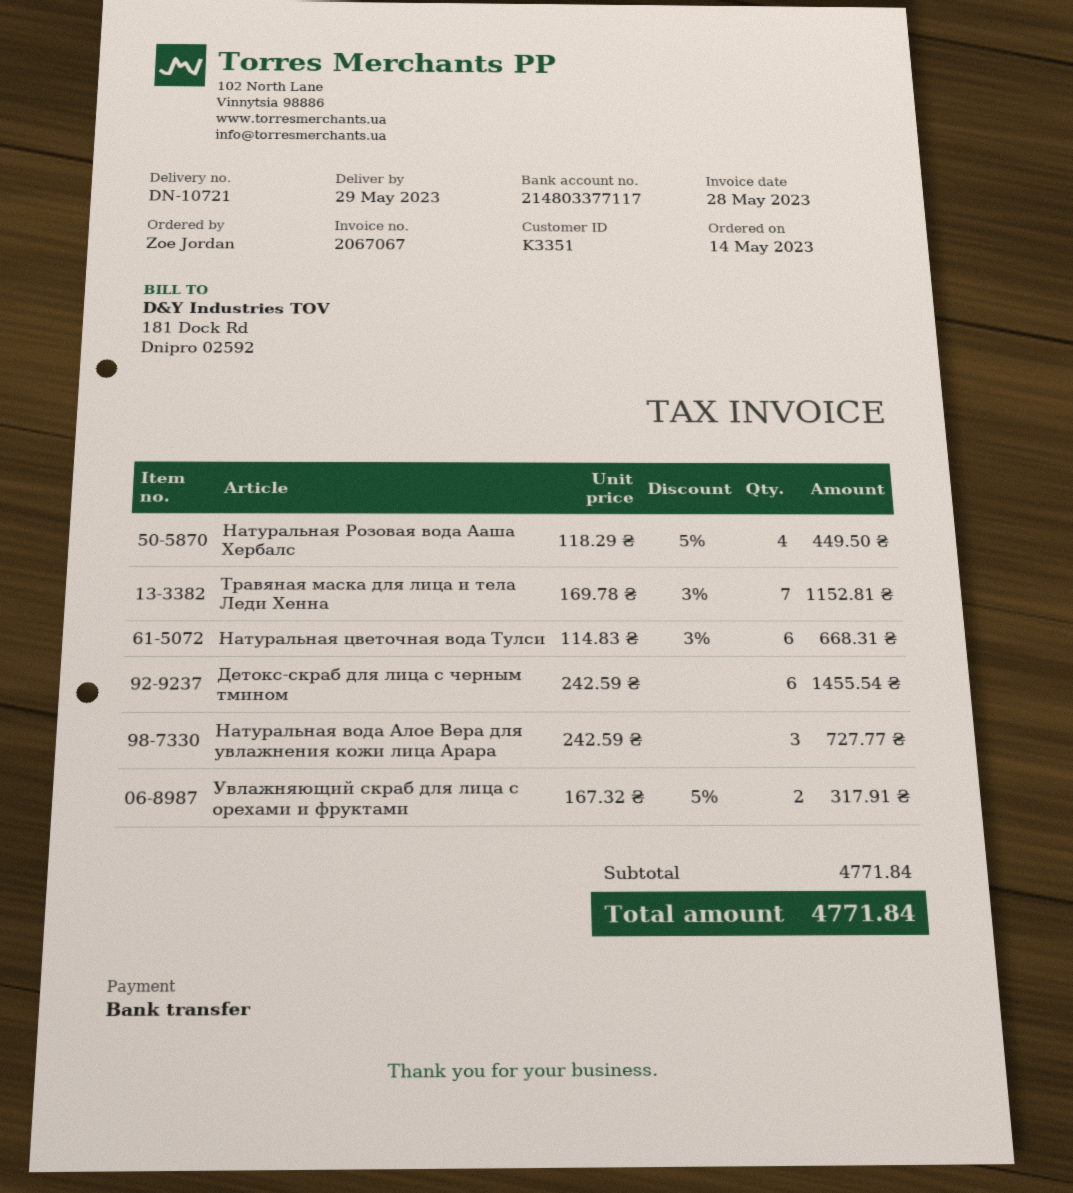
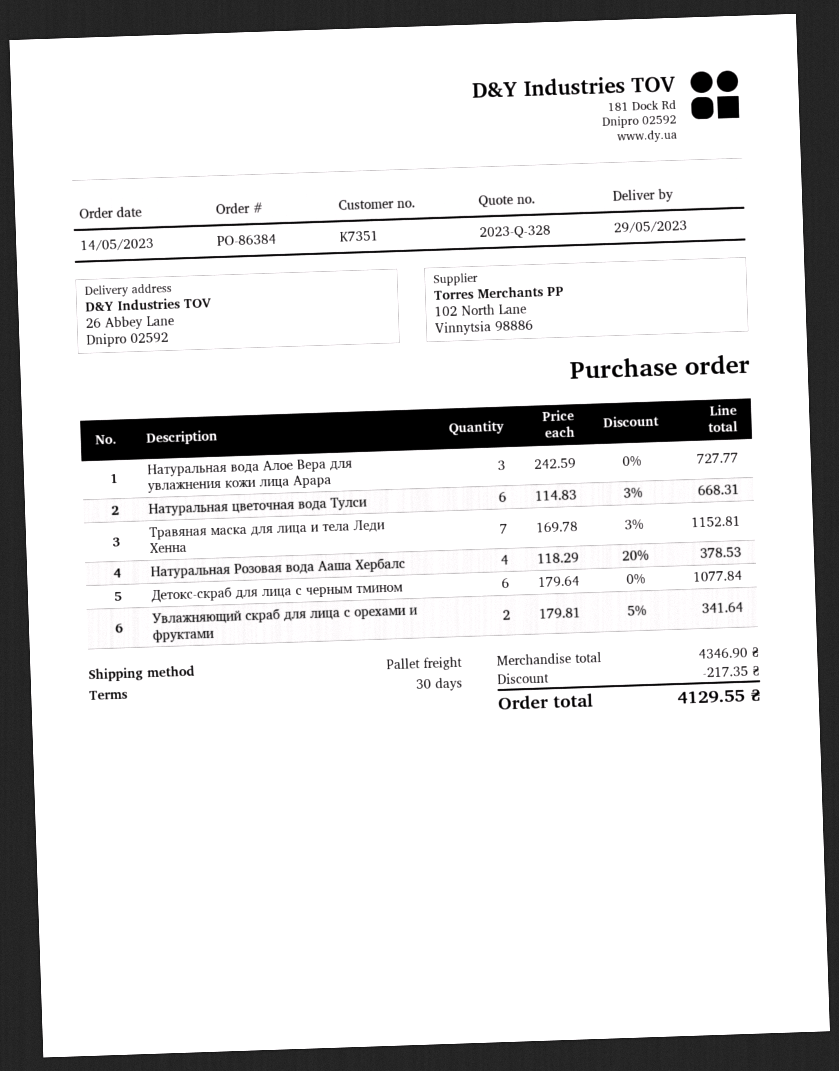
customer number: K3351 -> K7351
Натуральная Розовая вода Ааша Хербалс: 4 x 118.29 - 5% = 449.50 -> 4 x 118.29 - 20% = 378.53
Детокс-скраб для лица с черным тмином: 6 x 242.59 = 1455.54 -> 6 x 179.64 = 1077.84
Увлажняющий скраб для лица с орехами и фруктами: 2 x 167.32 - 5% = 317.91 -> 2 x 179.81 - 5% = 341.64
subtotal: 4771.84 -> 4346.90
discount: none -> 217.35
total: 4771.84 -> 4129.55

